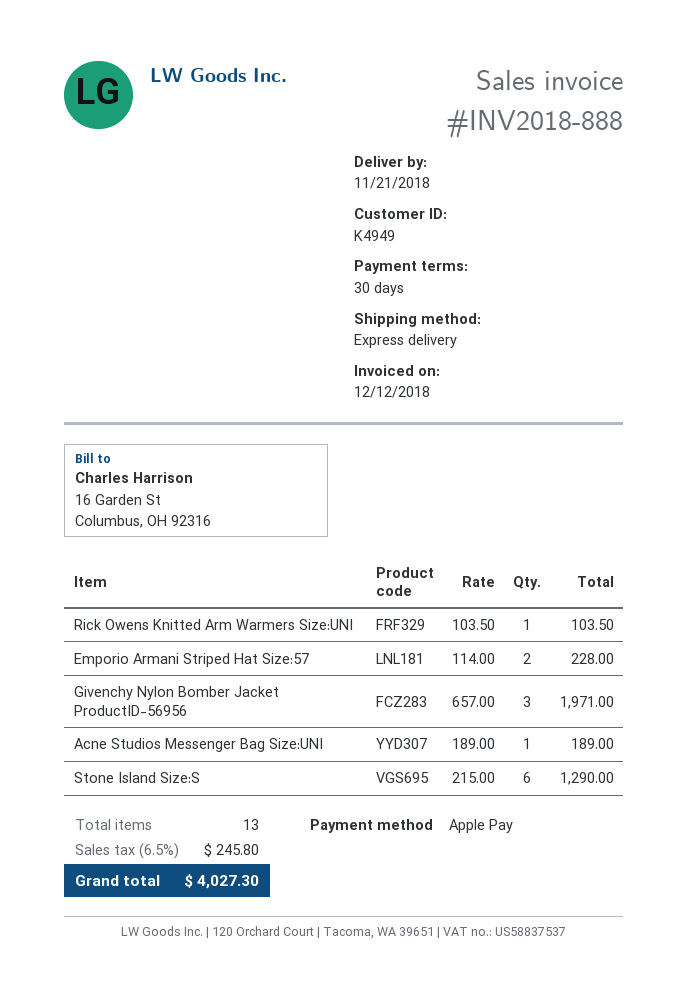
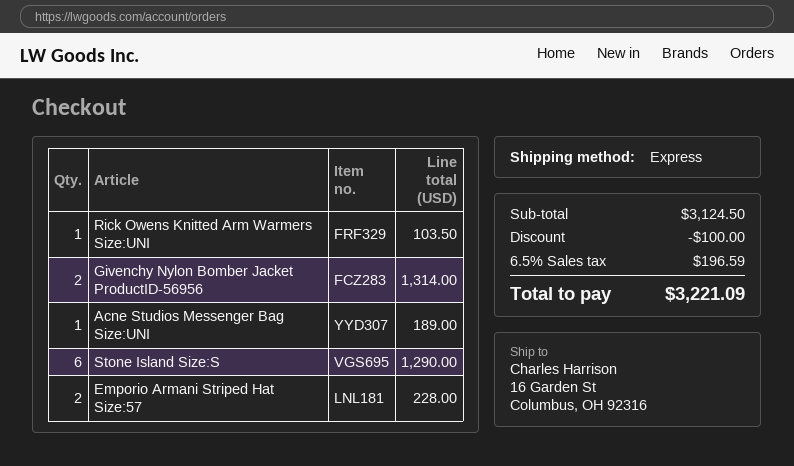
Givenchy Nylon Bomber Jacket ProductID-56956: 3 for 1971.00 -> 2 for 1314.00
discount: none -> 100.00
tax: 6.5% = 245.80 -> 6.5% = 196.59
total: 4027.30 -> 3221.09

